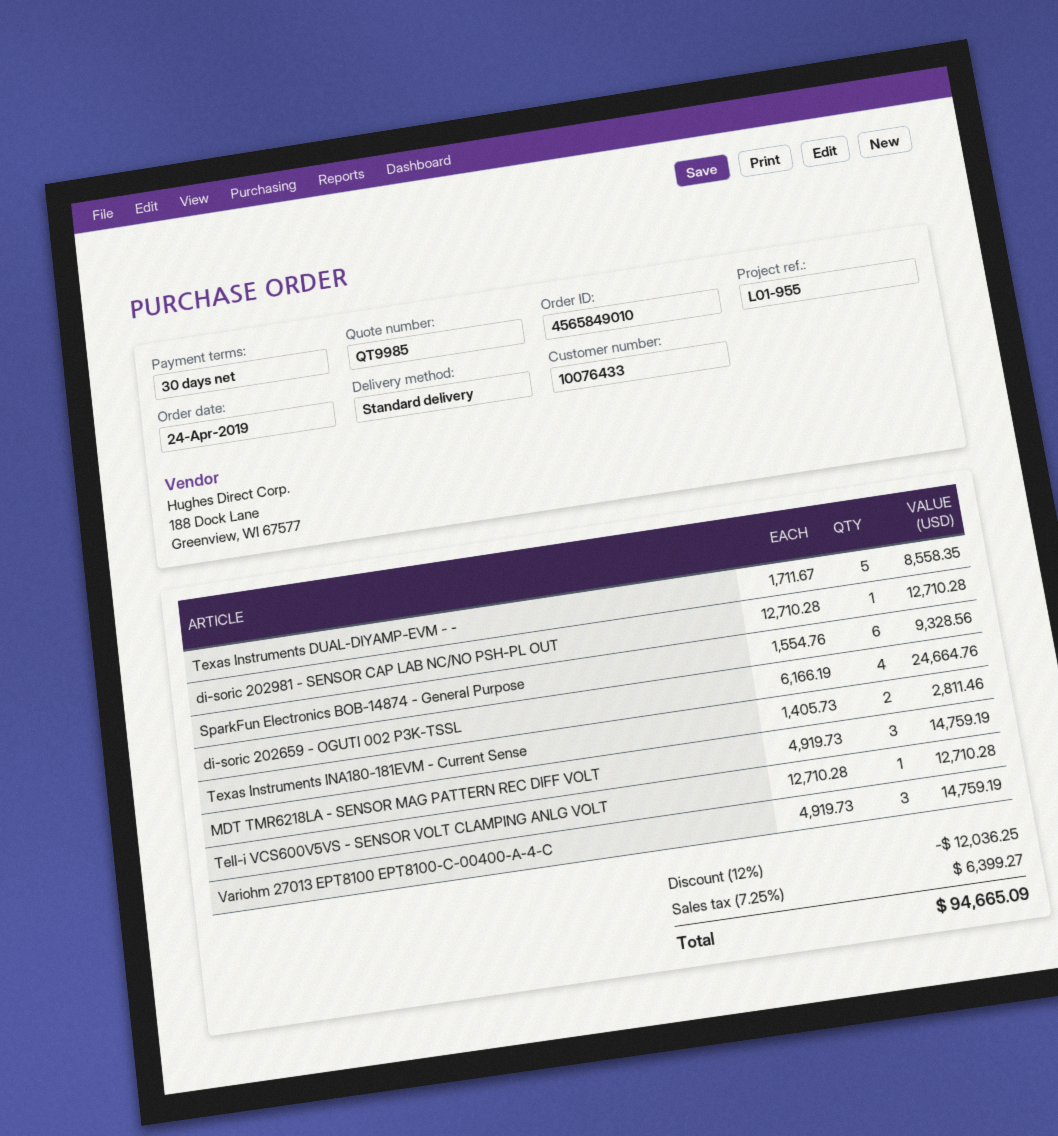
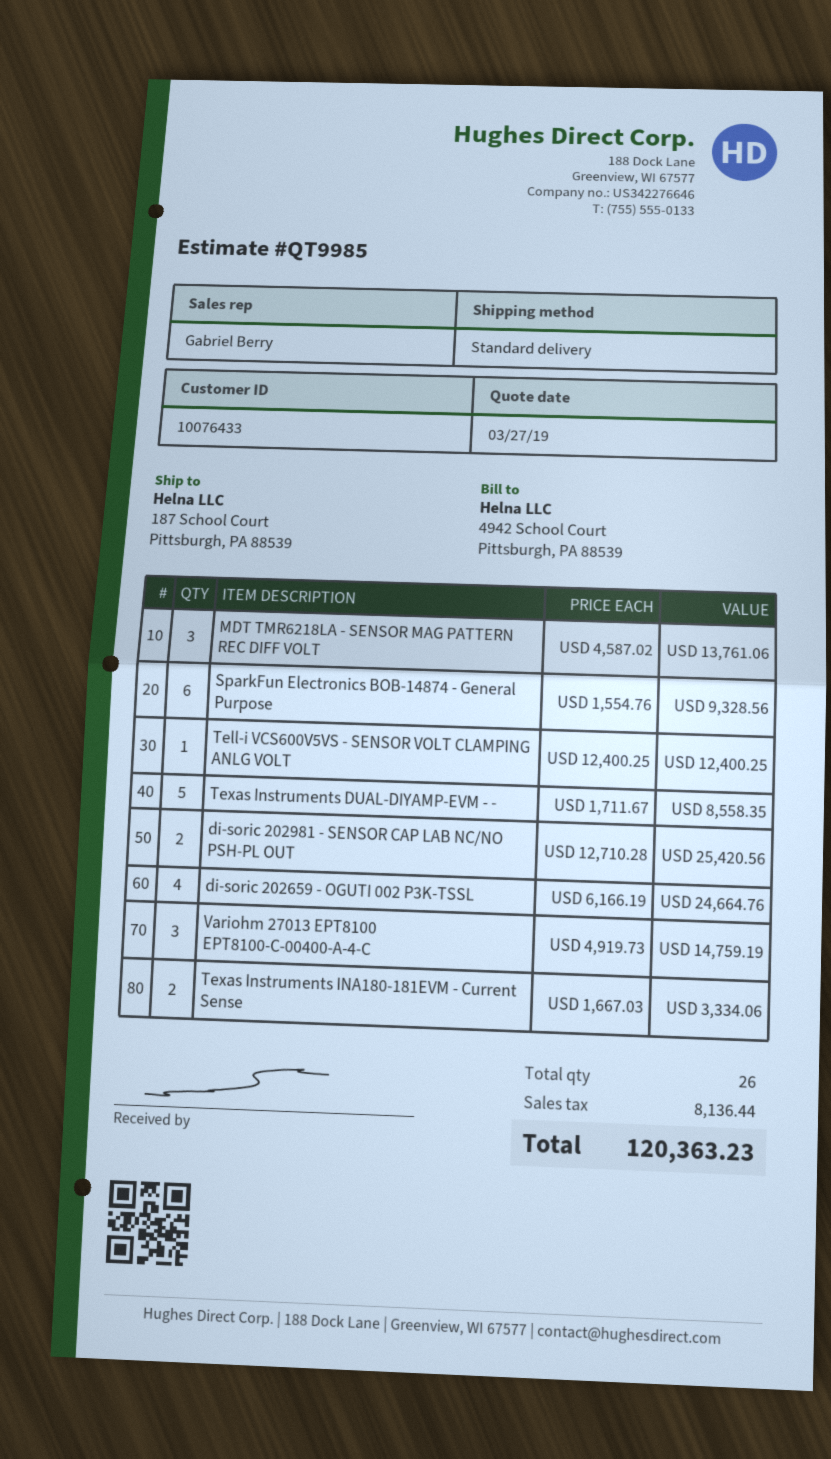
di-soric 202981 - SENSOR CAP LAB NC/NO PSH-PL OUT: 1 x 12710.28 = 12710.28 -> 2 x 12710.28 = 25420.56
Texas Instruments INA180-181EVM - Current Sense: 2 x 1405.73 = 2811.46 -> 2 x 1667.03 = 3334.06
MDT TMR6218LA - SENSOR MAG PATTERN REC DIFF VOLT: 3 x 4919.73 = 14759.19 -> 3 x 4587.02 = 13761.06
Tell-i VCS600V5VS - SENSOR VOLT CLAMPING ANLG VOLT: 1 x 12710.28 = 12710.28 -> 1 x 12400.25 = 12400.25
discount: 12% = 12036.25 -> none
tax: 6399.27 -> 8136.44
total: 94665.09 -> 120363.23

